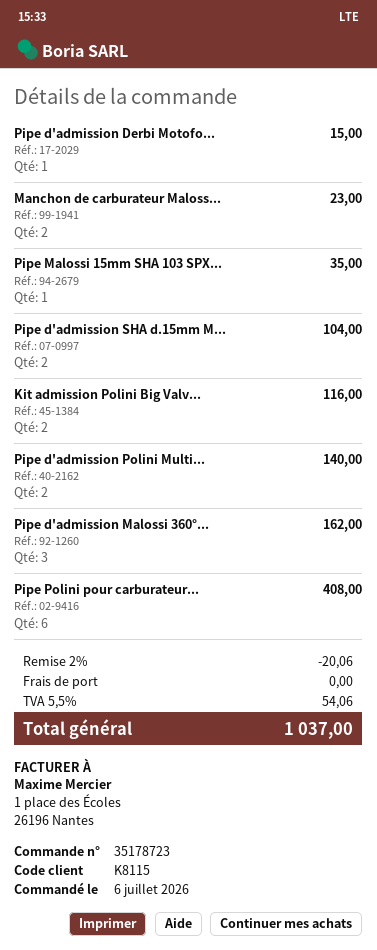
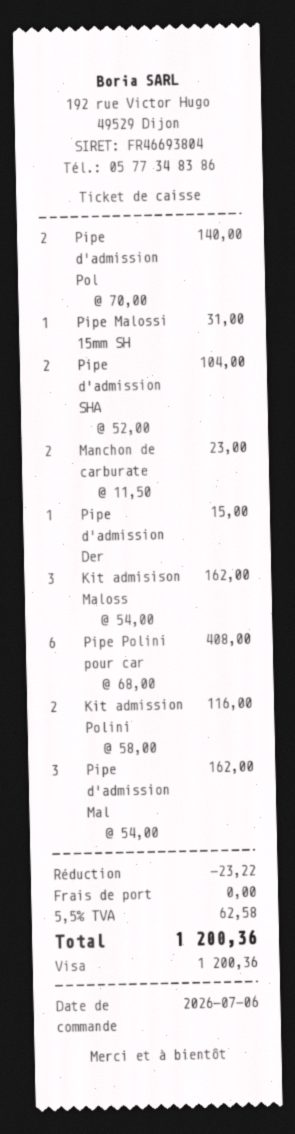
Pipe Malossi 15mm SHA 103 SPX...: 1 for 35.00 -> 1 for 31.00
Kit admisison Maloss: none -> 3 for 162.00
discount: 20.06 -> 23.22
tax: 5.5% = 54.06 -> 5.5% = 62.58
total: 1037.00 -> 1200.36

